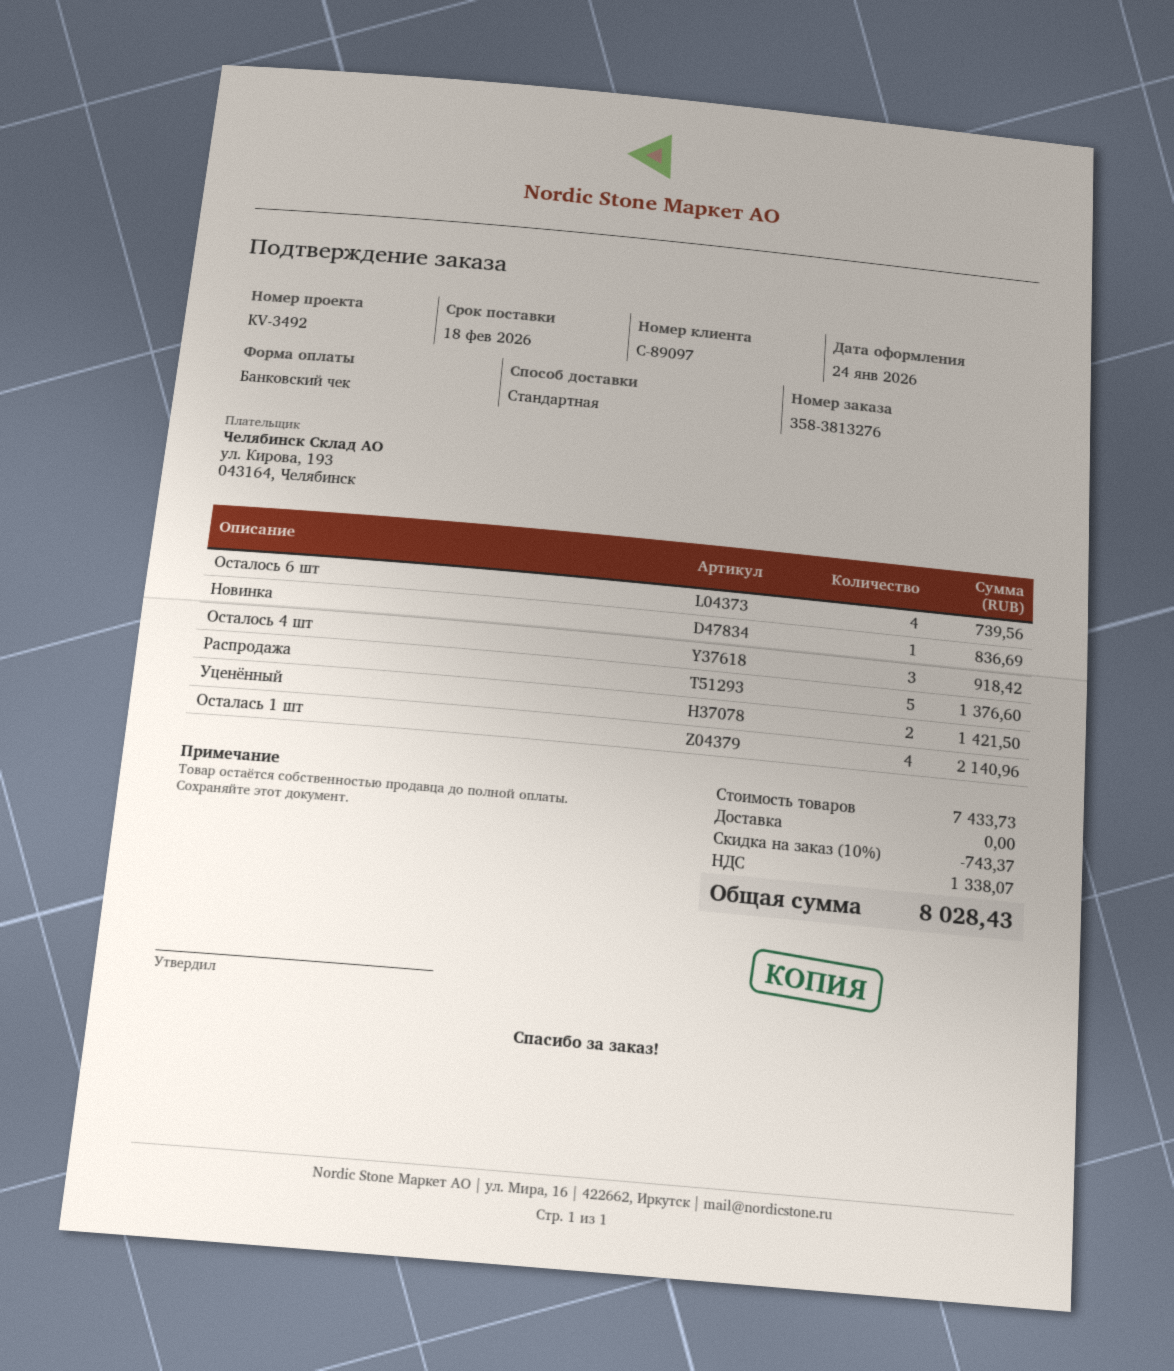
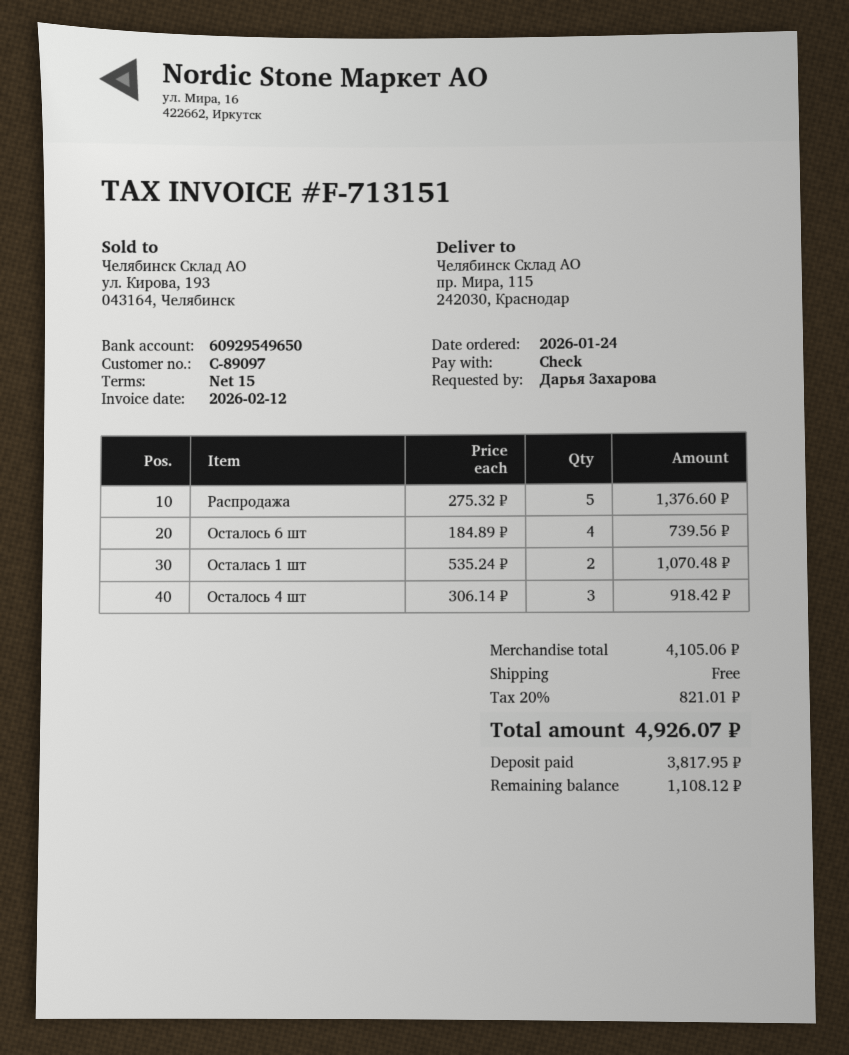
Новинка: 1 for 836.69 -> none
Уценённый: 2 for 1421.50 -> none
Осталась 1 шт: 4 for 2140.96 -> 2 for 1070.48
subtotal: 7433.73 -> 4105.06
discount: 10% = 743.37 -> none
tax: 1338.07 -> 821.01
total: 8028.43 -> 4926.07

